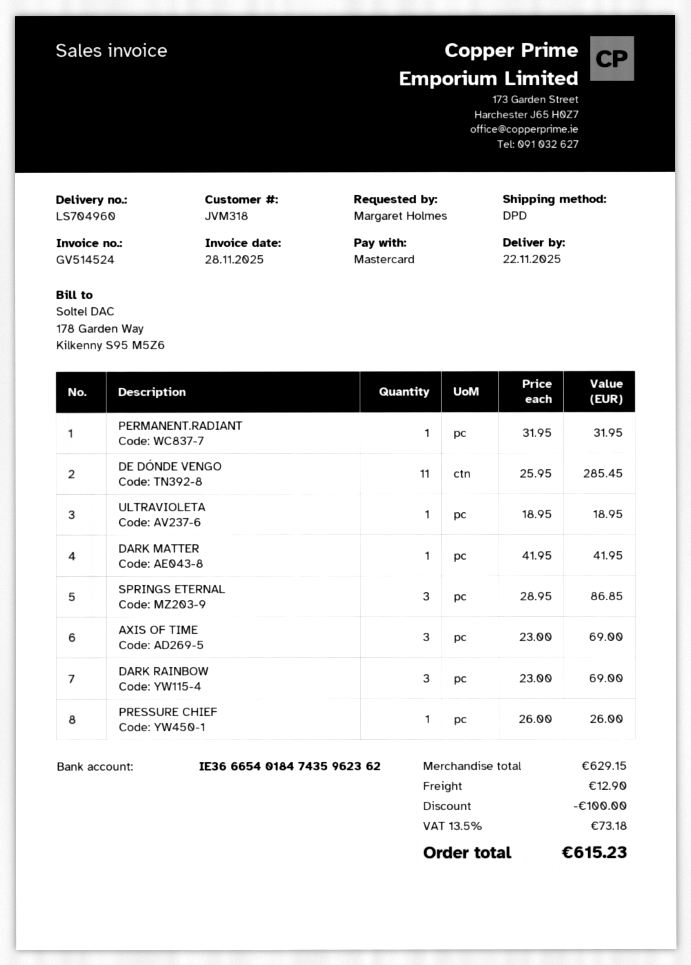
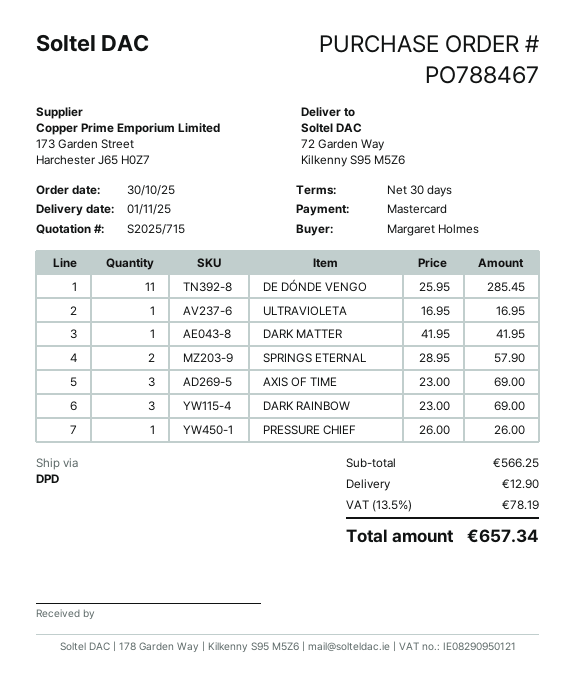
delivery date: 2025-11-22 -> 2025-11-01
PERMANENT.RADIANT: 1 x 31.95 = 31.95 -> none
ULTRAVIOLETA: 1 x 18.95 = 18.95 -> 1 x 16.95 = 16.95
SPRINGS ETERNAL: 3 x 28.95 = 86.85 -> 2 x 28.95 = 57.90
subtotal: 629.15 -> 566.25
discount: 100.00 -> none
tax: 13.5% = 73.18 -> 13.5% = 78.19
total: 615.23 -> 657.34

